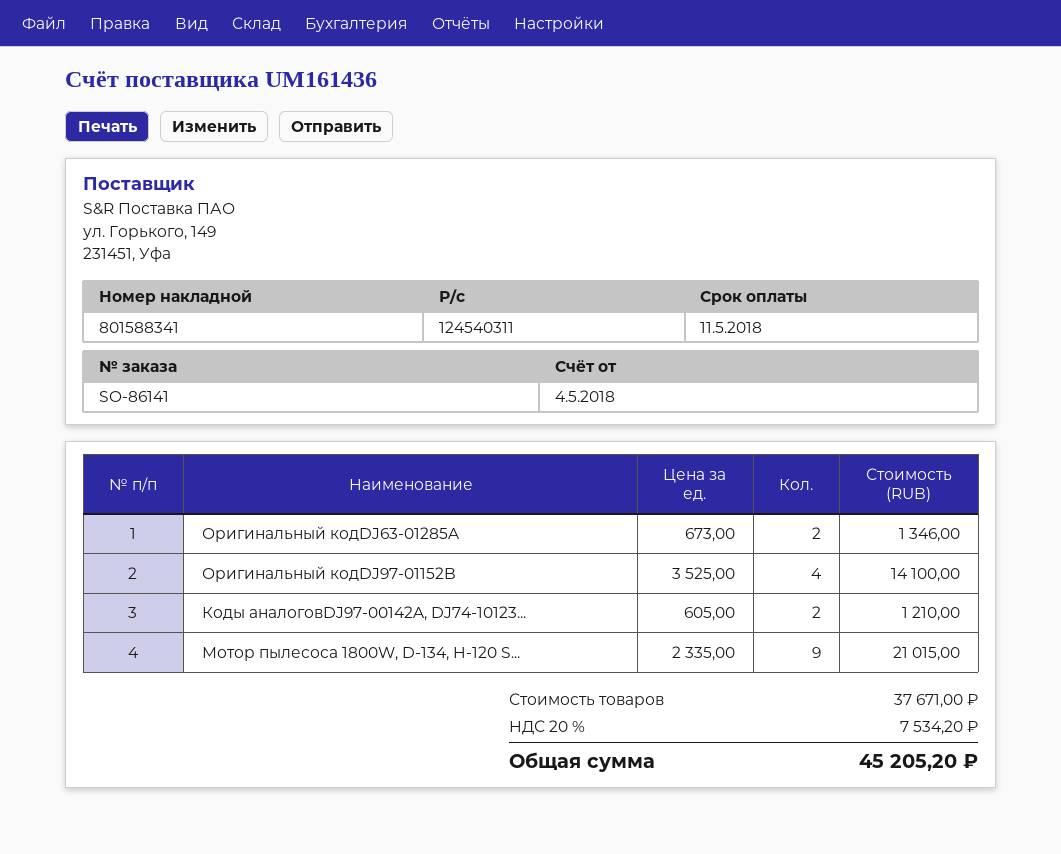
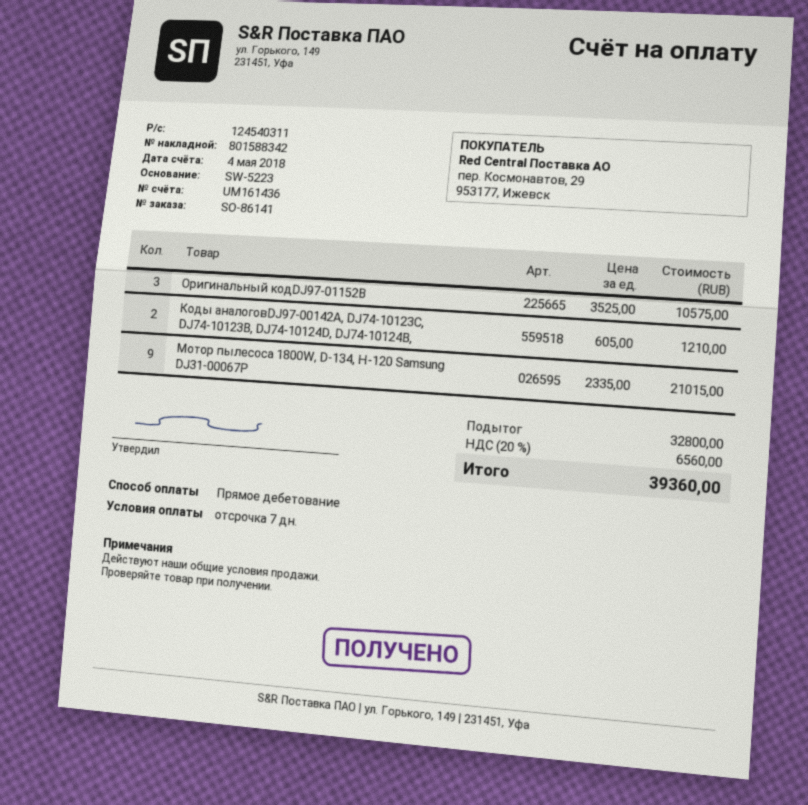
delivery note number: 801588341 -> 801588342
Оригинальный кодDJ63-01285A: 2 x 673.00 = 1346.00 -> none
Оригинальный кодDJ97-01152B: 4 x 3525.00 = 14100.00 -> 3 x 3525.00 = 10575.00
subtotal: 37671.00 -> 32800.00
tax: 20% = 7534.20 -> 20% = 6560.00
total: 45205.20 -> 39360.00

